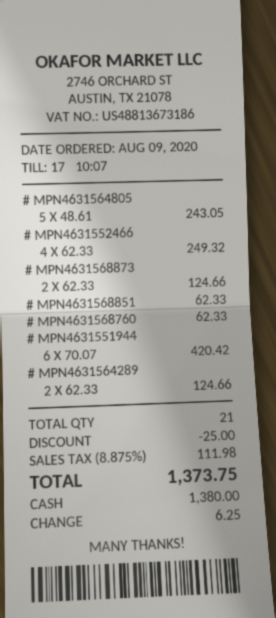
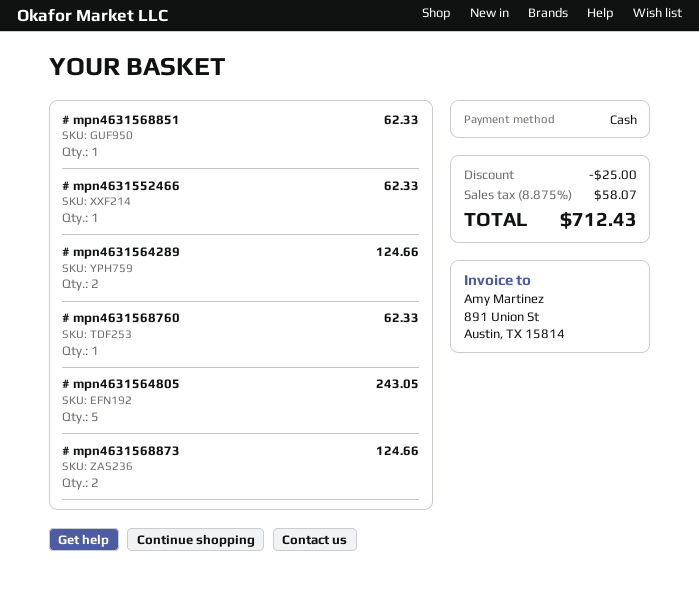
# MPN4631552466: 4 for 249.32 -> 1 for 62.33
# MPN4631551944: 6 for 420.42 -> none
tax: 8.875% = 111.98 -> 8.875% = 58.07
total: 1373.75 -> 712.43

